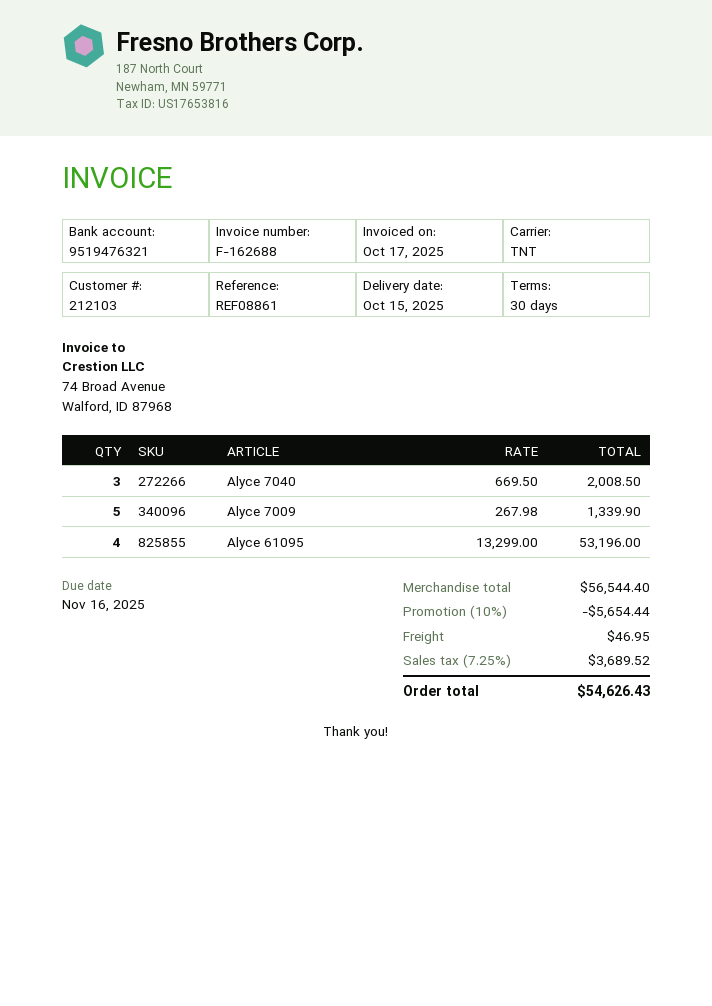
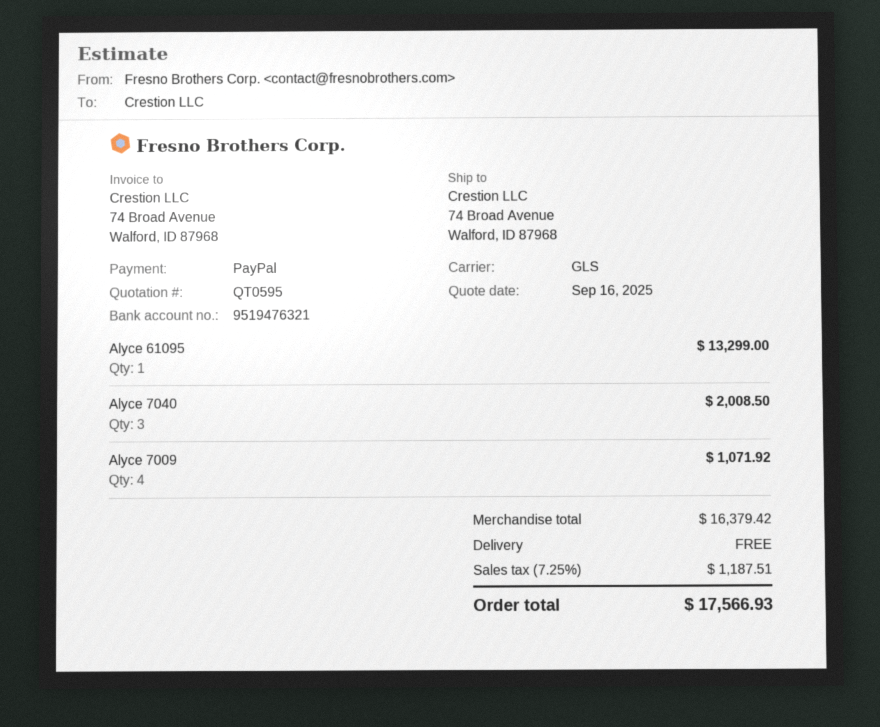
shipping method: TNT -> GLS
Alyce 7009: 5 for 1339.90 -> 4 for 1071.92
Alyce 61095: 4 for 53196.00 -> 1 for 13299.00
subtotal: 56544.40 -> 16379.42
discount: 10% = 5654.44 -> none
shipping: 46.95 -> 0.00
tax: 7.25% = 3689.52 -> 7.25% = 1187.51
total: 54626.43 -> 17566.93

